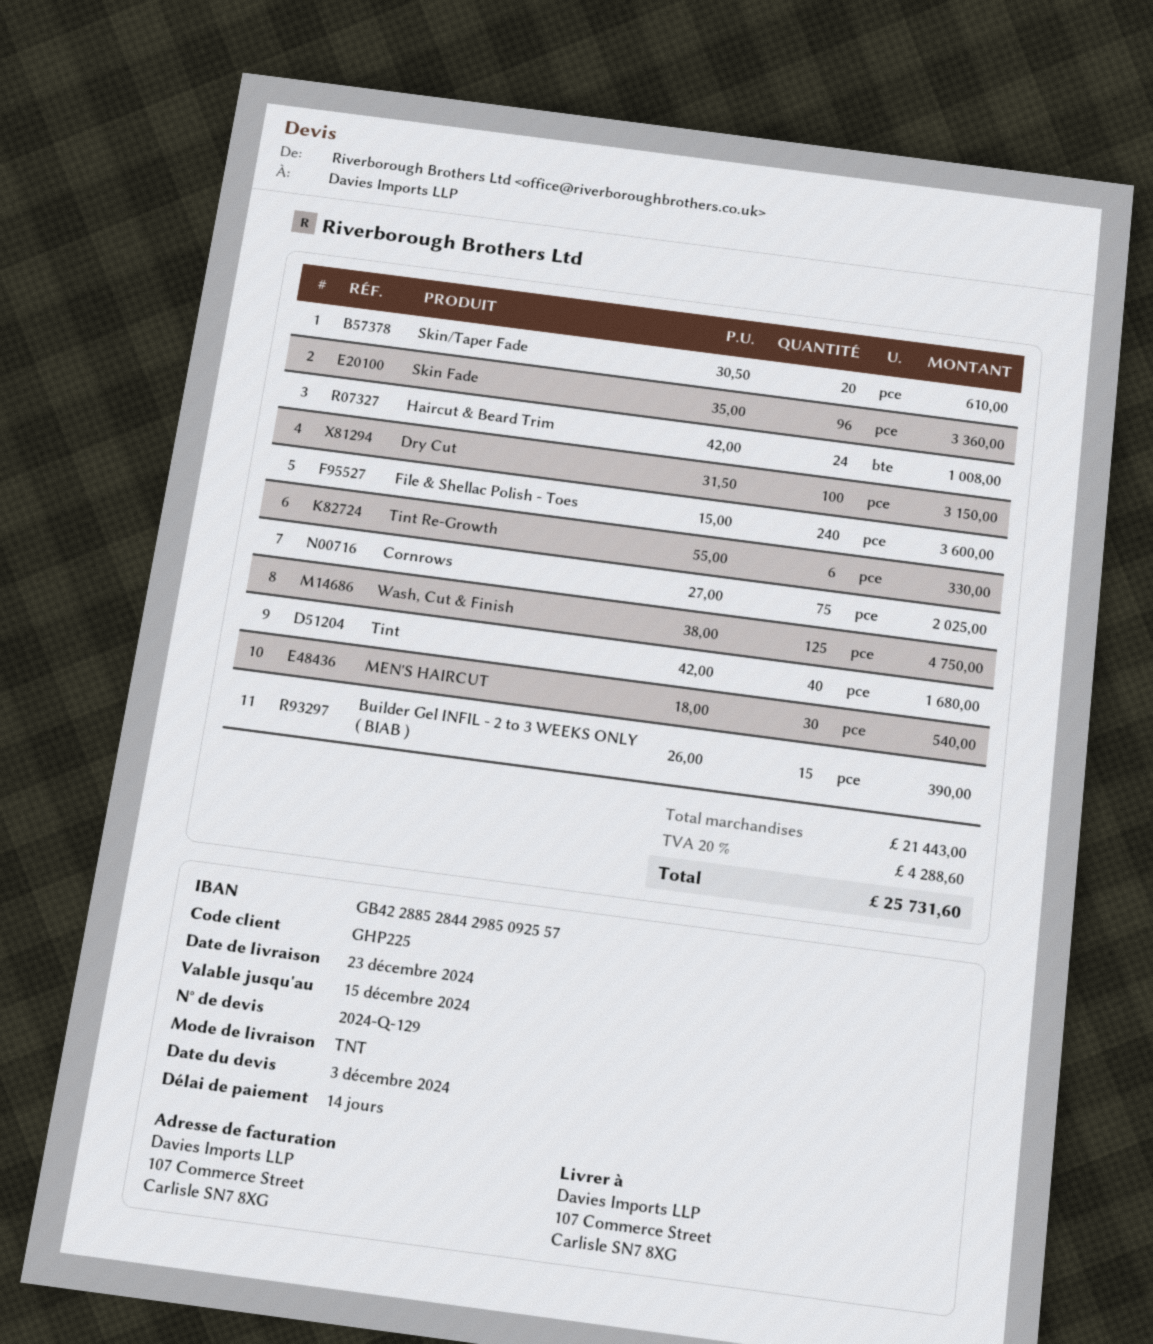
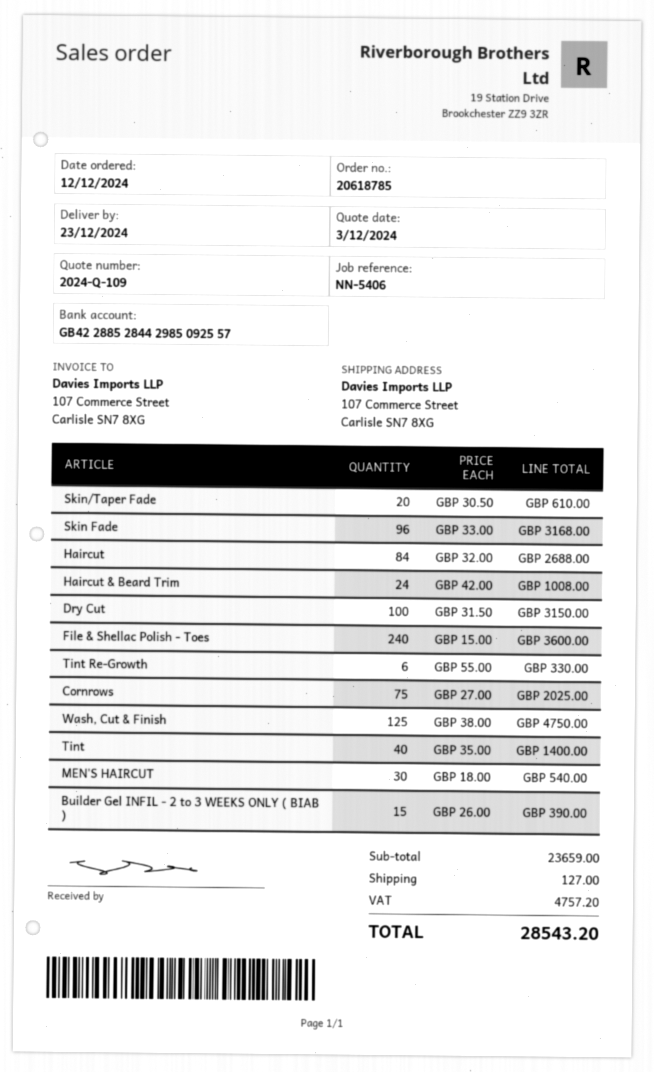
quote number: 2024-Q-129 -> 2024-Q-109
Skin Fade: 96 x 35.00 = 3360.00 -> 96 x 33.00 = 3168.00
Tint: 40 x 42.00 = 1680.00 -> 40 x 35.00 = 1400.00
Haircut: none -> 84 x 32.00 = 2688.00
subtotal: 21443.00 -> 23659.00
shipping: none -> 127.00
tax: 4288.60 -> 4757.20
total: 25731.60 -> 28543.20

